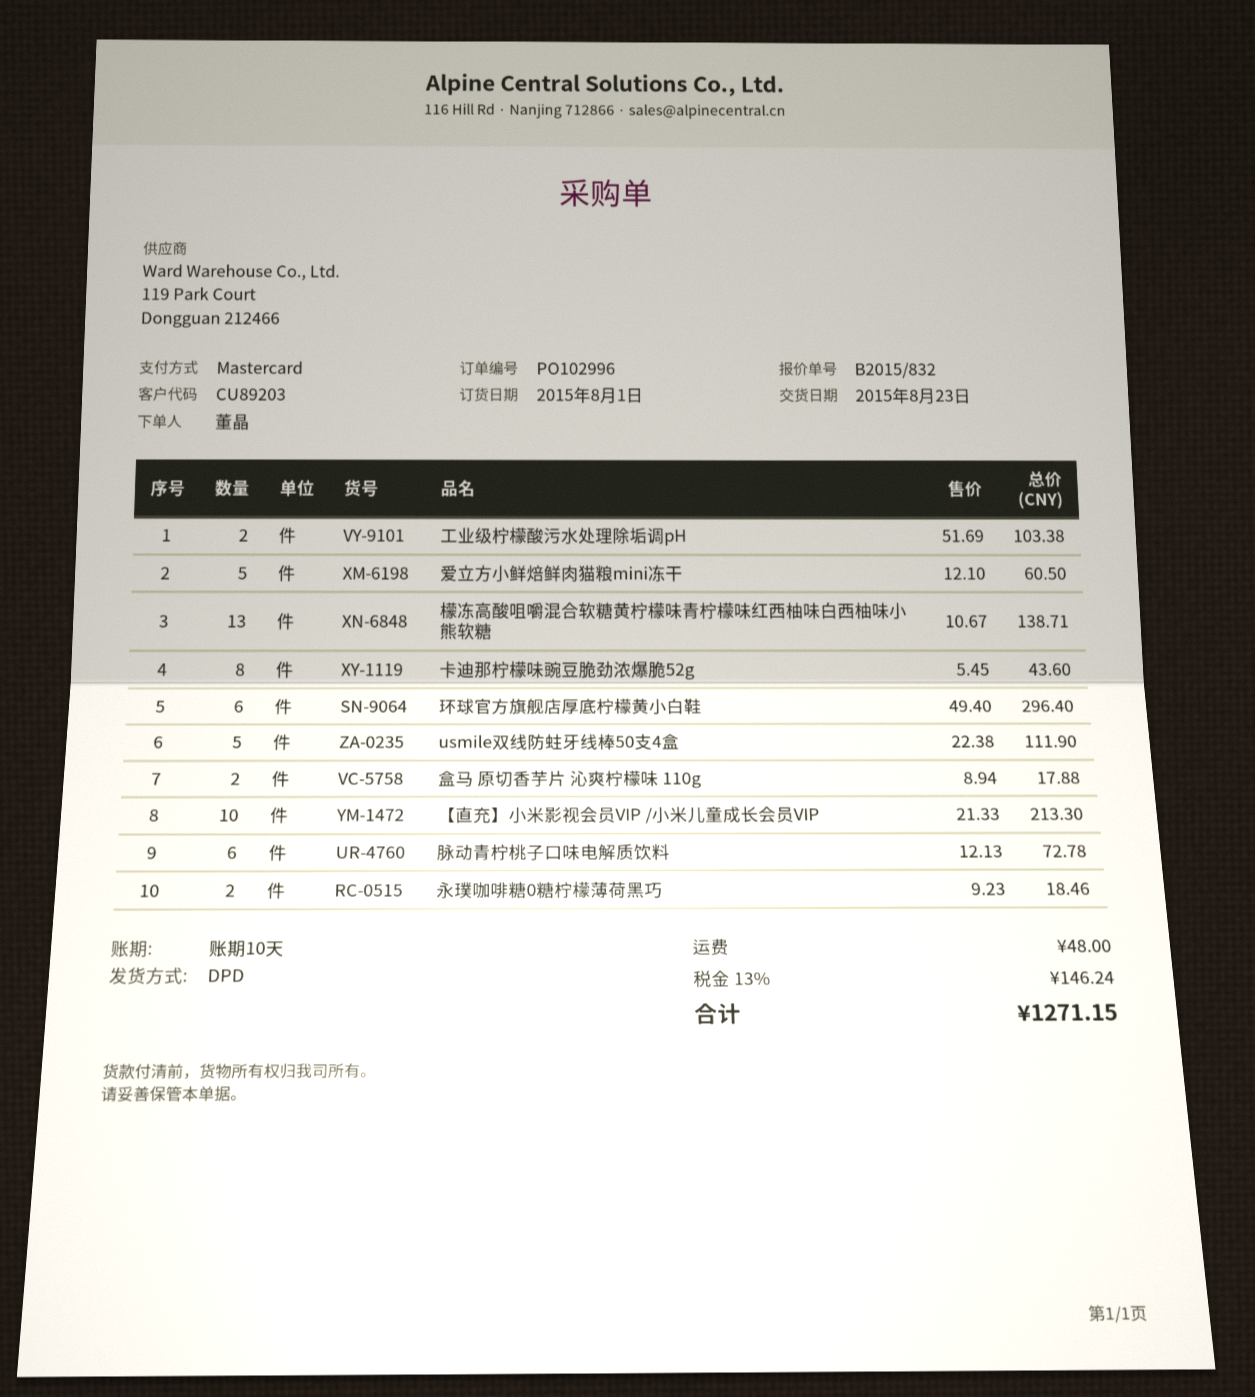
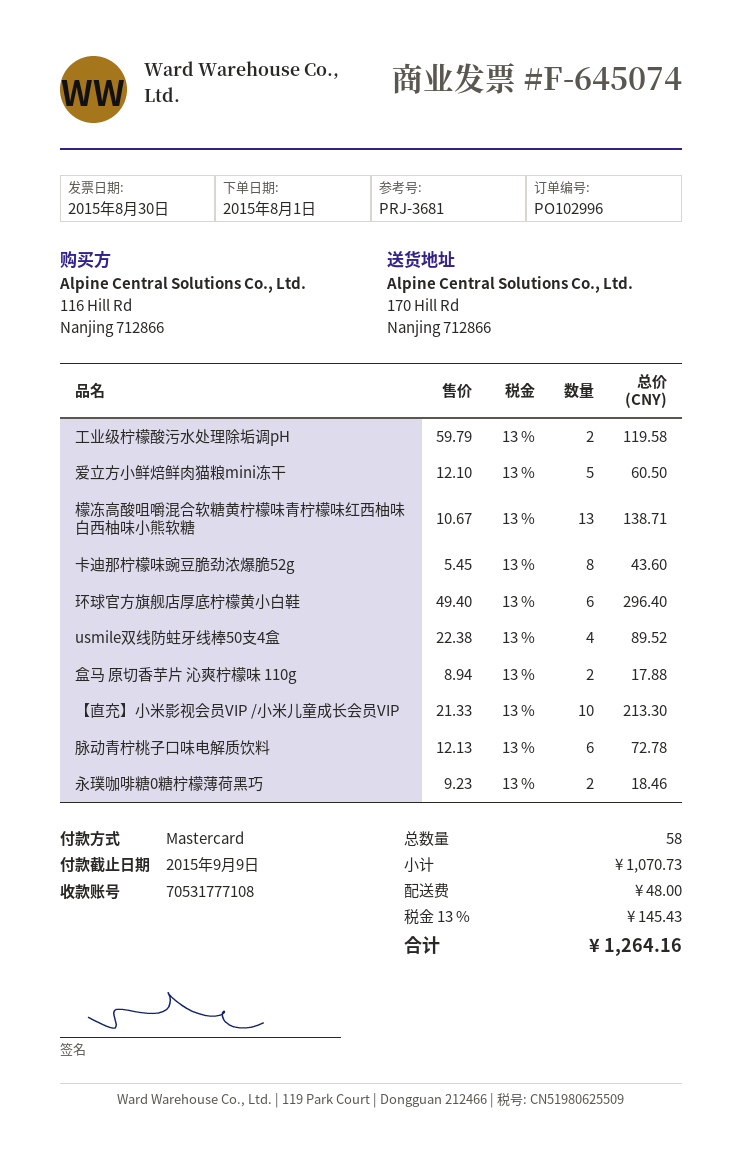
工业级柠檬酸污水处理除垢调pH: 2 x 51.69 = 103.38 -> 2 x 59.79 = 119.58
usmile双线防蛀牙线棒50支4盒: 5 x 22.38 = 111.90 -> 4 x 22.38 = 89.52
tax: 13% = 146.24 -> 13% = 145.43
total: 1271.15 -> 1264.16

